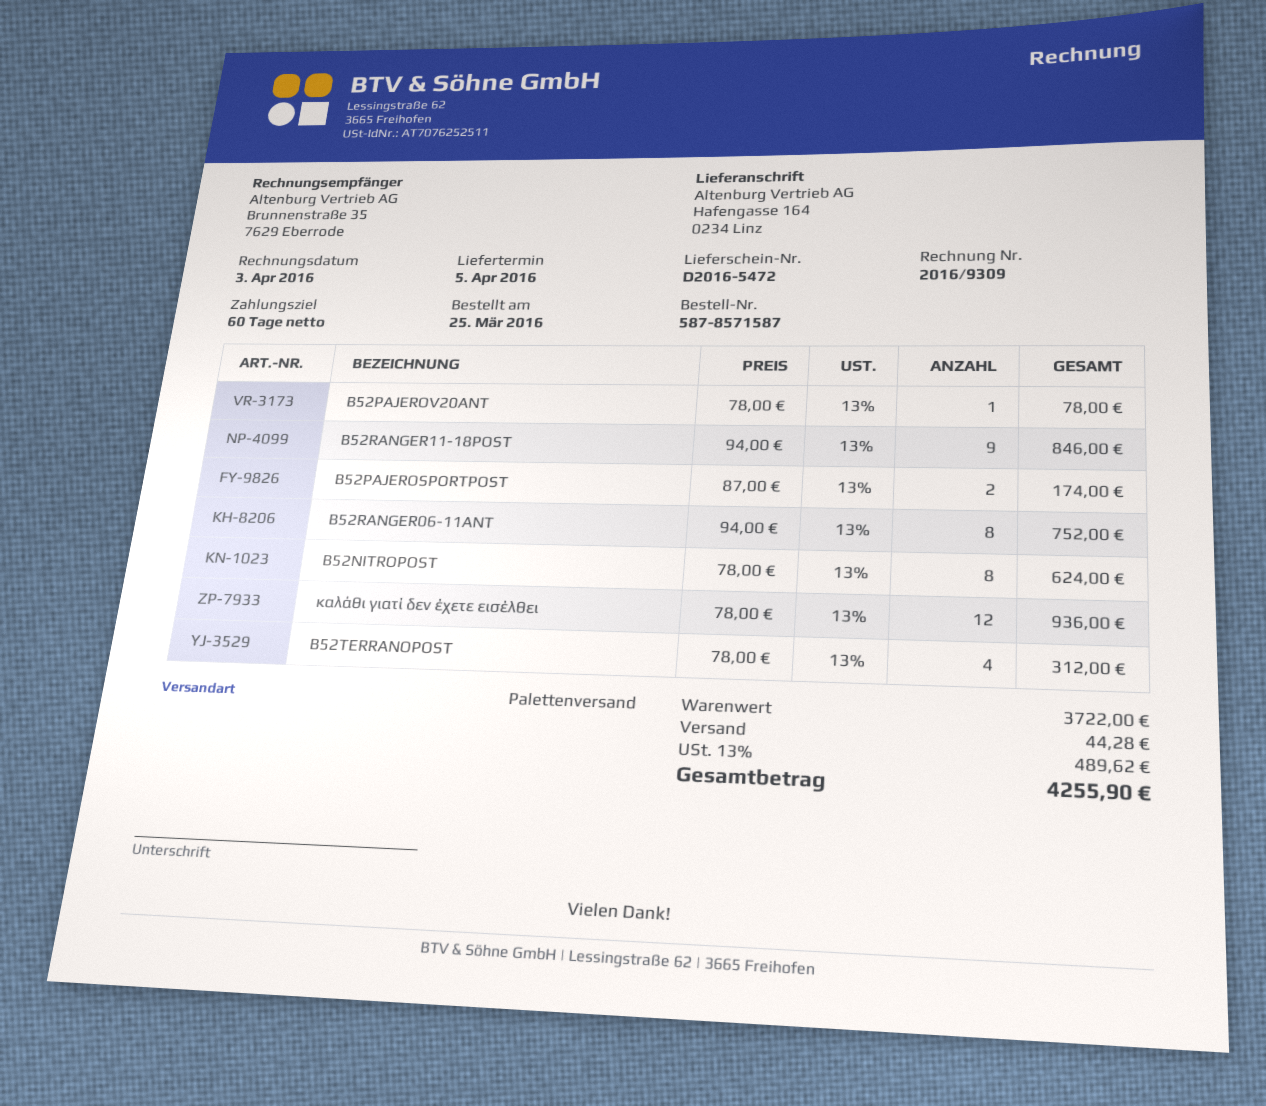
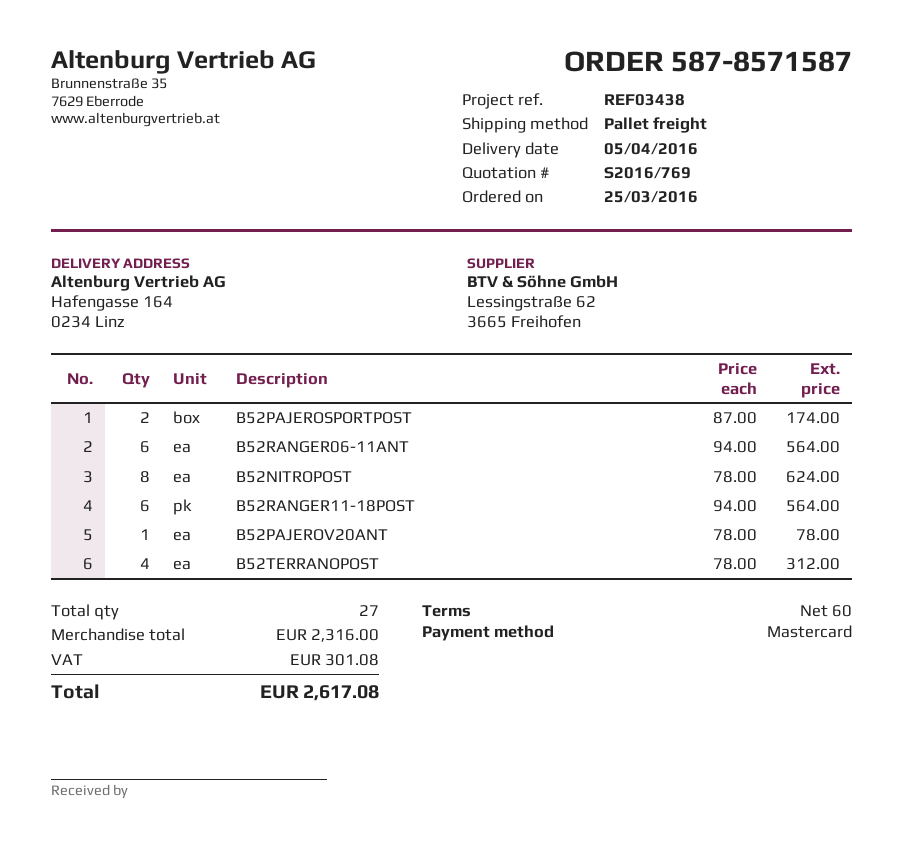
B52RANGER11-18POST: 9 x 94.00 = 846.00 -> 6 x 94.00 = 564.00
B52RANGER06-11ANT: 8 x 94.00 = 752.00 -> 6 x 94.00 = 564.00
καλάθι γιατί δεν έχετε εισέλθει: 12 x 78.00 = 936.00 -> none
subtotal: 3722.00 -> 2316.00
shipping: 44.28 -> none
tax: 489.62 -> 301.08
total: 4255.90 -> 2617.08

